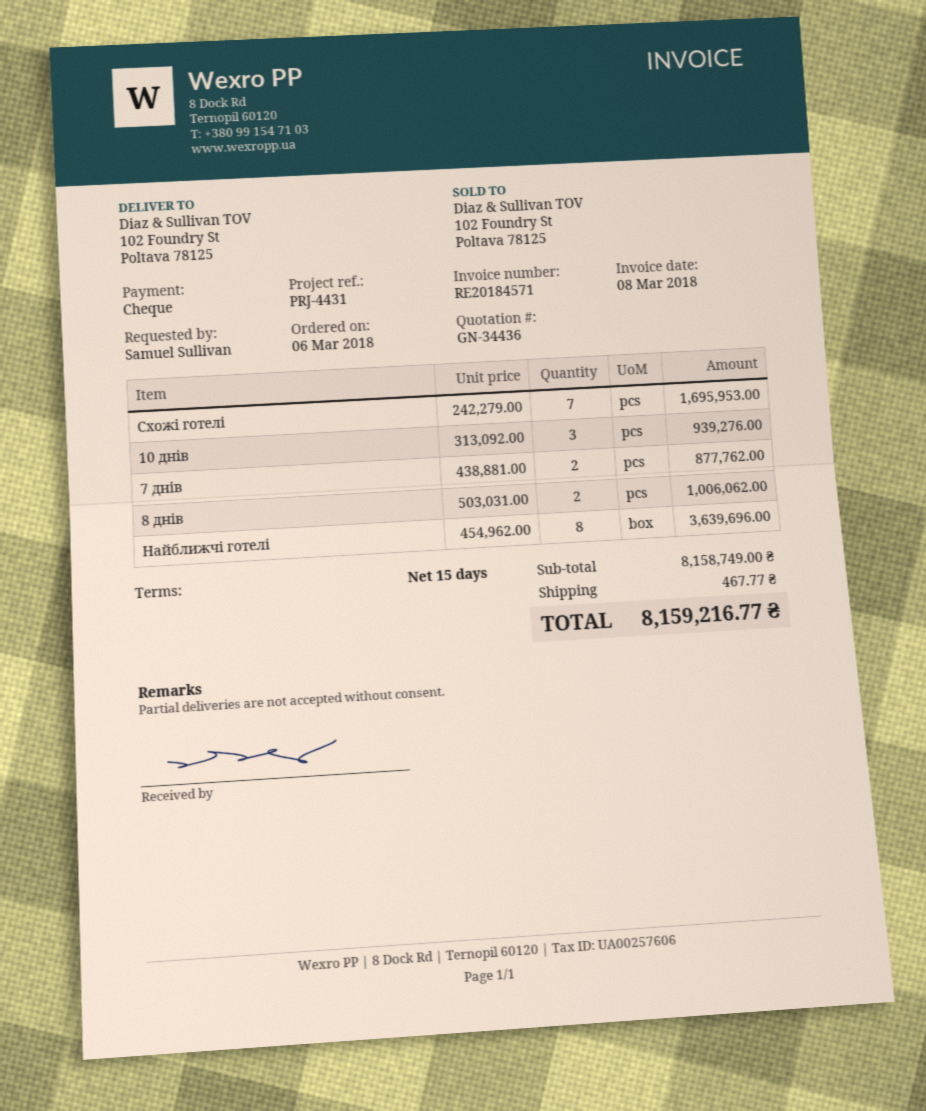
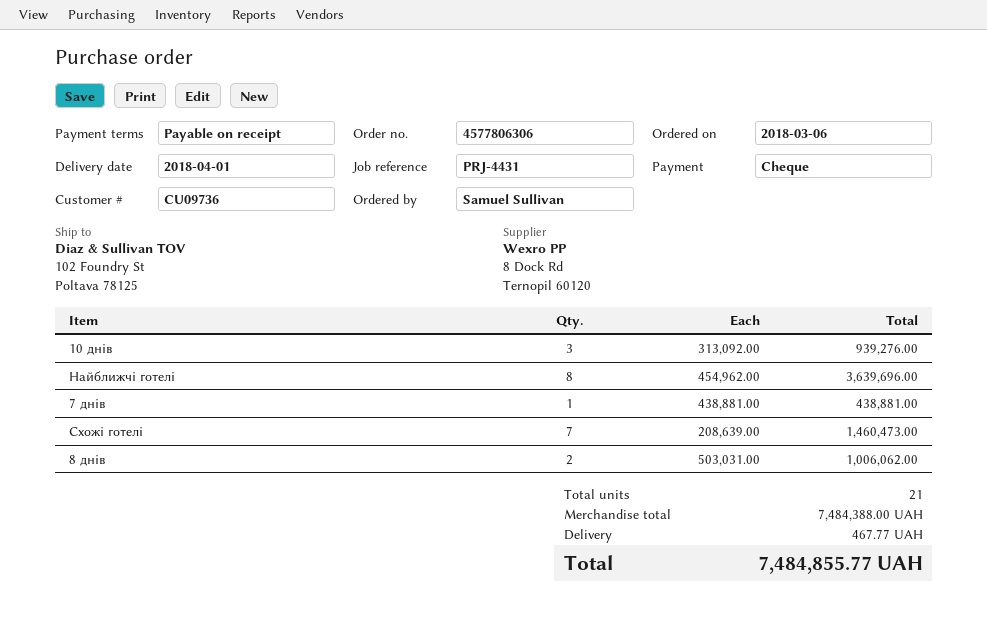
payment terms: 15 days -> on receipt
Схожі готелі: 7 x 242279.00 = 1695953.00 -> 7 x 208639.00 = 1460473.00
7 днів: 2 x 438881.00 = 877762.00 -> 1 x 438881.00 = 438881.00
subtotal: 8158749.00 -> 7484388.00
total: 8159216.77 -> 7484855.77

